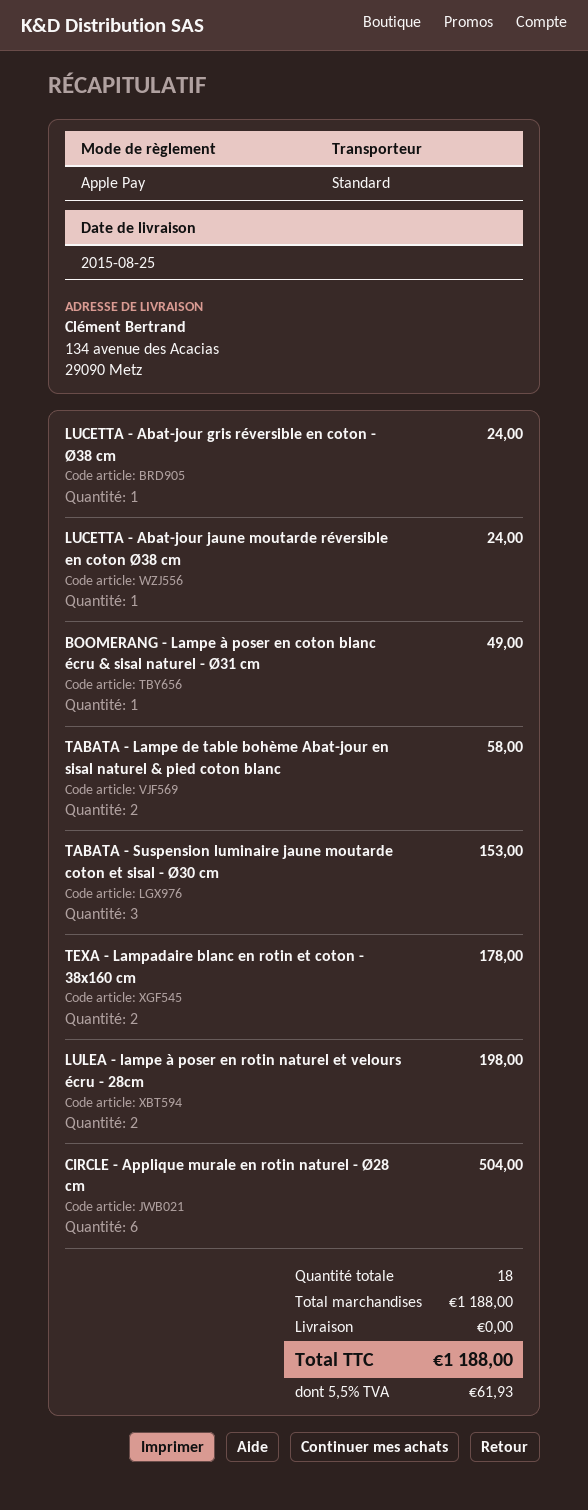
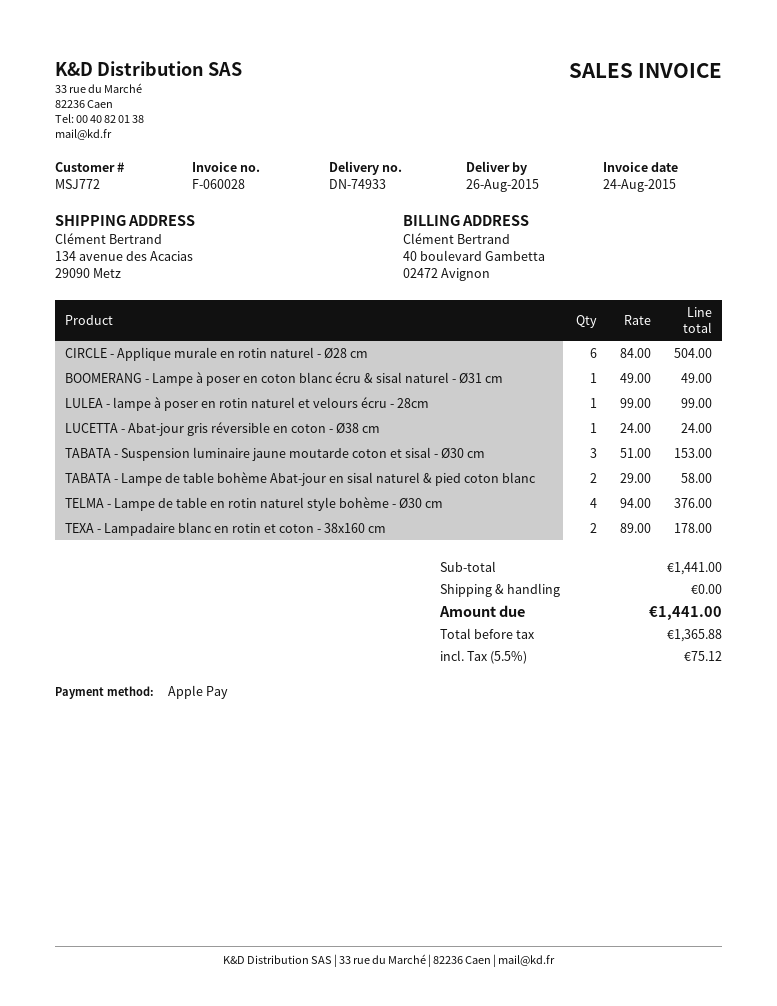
delivery date: 2015-08-25 -> 2015-08-26
LUCETTA - Abat-jour jaune moutarde réversible en coton Ø38 cm: 1 for 24.00 -> none
LULEA - lampe à poser en rotin naturel et velours écru - 28cm: 2 for 198.00 -> 1 for 99.00
TELMA - Lampe de table en rotin naturel style bohème - Ø30 cm: none -> 4 for 376.00
subtotal: 1188.00 -> 1441.00
tax: 5.5% = 61.93 -> 5.5% = 75.12
total: 1188.00 -> 1441.00

